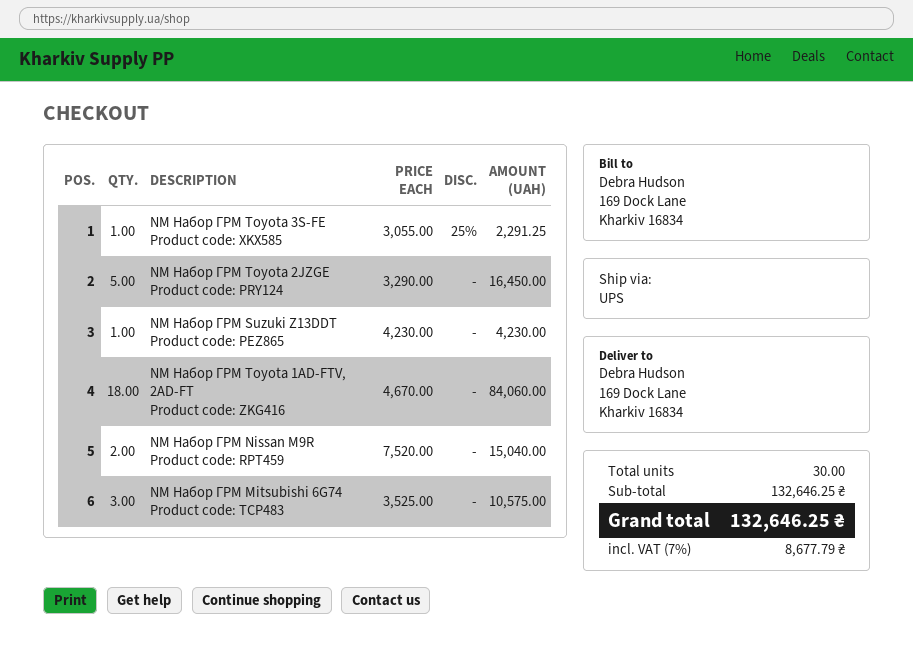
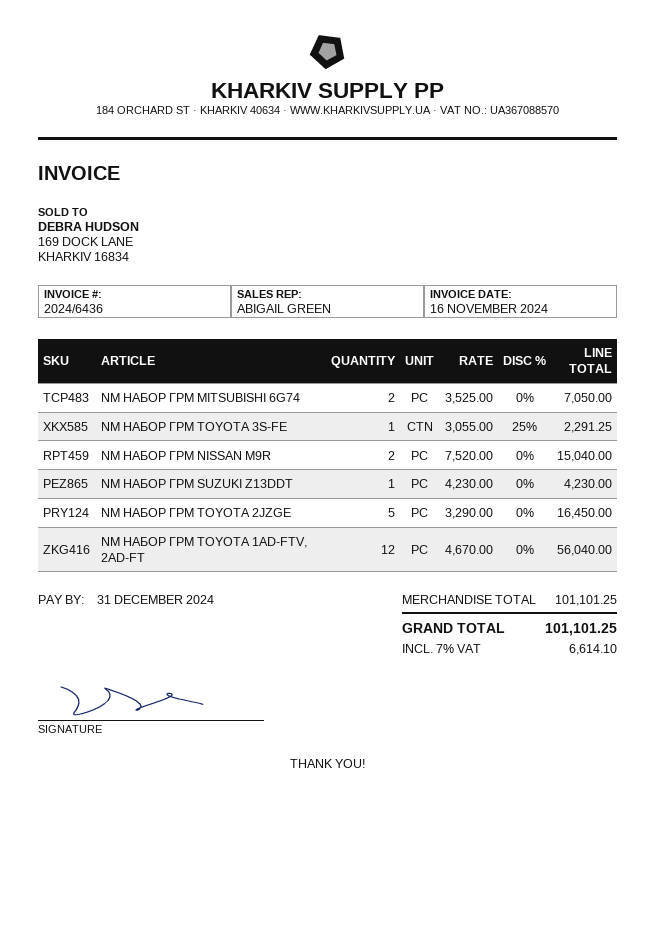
NM Набор ГРМ Toyota 1AD-FTV, 2AD-FT: 18 x 4670.00 = 84060.00 -> 12 x 4670.00 = 56040.00
NM Набор ГРМ Mitsubishi 6G74: 3 x 3525.00 = 10575.00 -> 2 x 3525.00 = 7050.00
subtotal: 132646.25 -> 101101.25
tax: 7% = 8677.79 -> 7% = 6614.10
total: 132646.25 -> 101101.25

